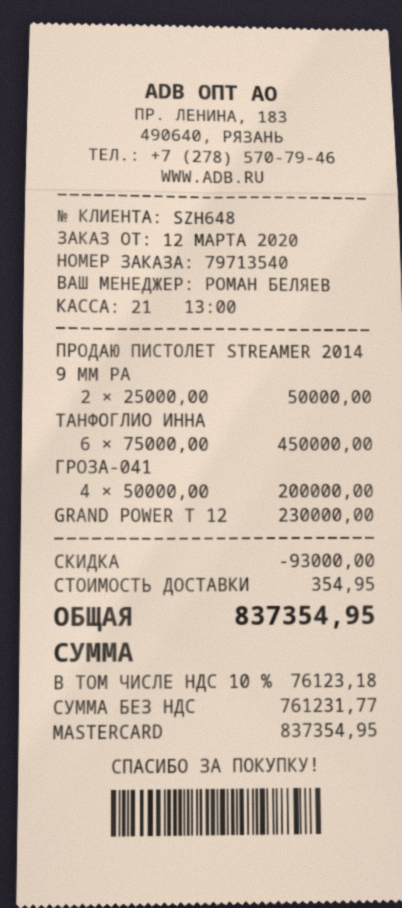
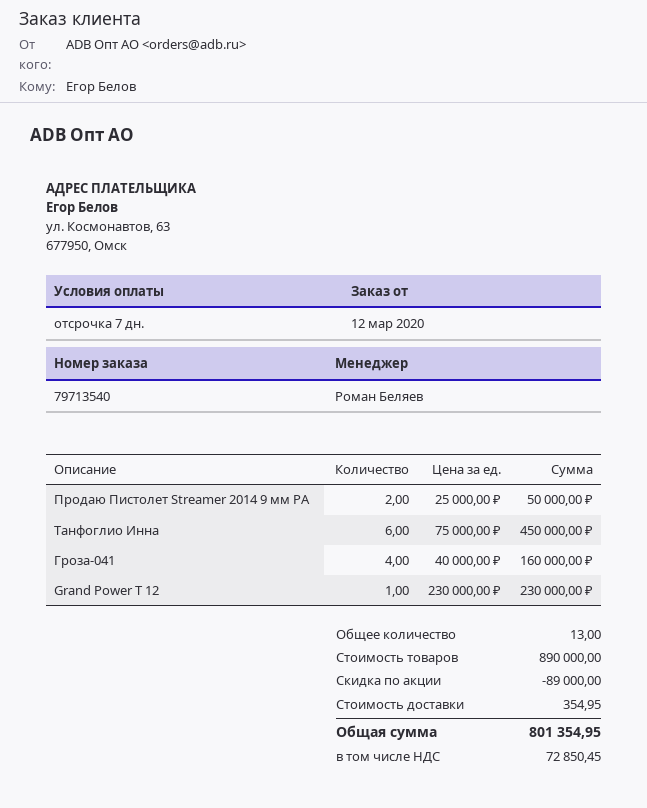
ГРОЗА-041: 4 x 50000.00 = 200000.00 -> 4 x 40000.00 = 160000.00
discount: 93000.00 -> 89000.00
tax: 76123.18 -> 72850.45
total: 837354.95 -> 801354.95

